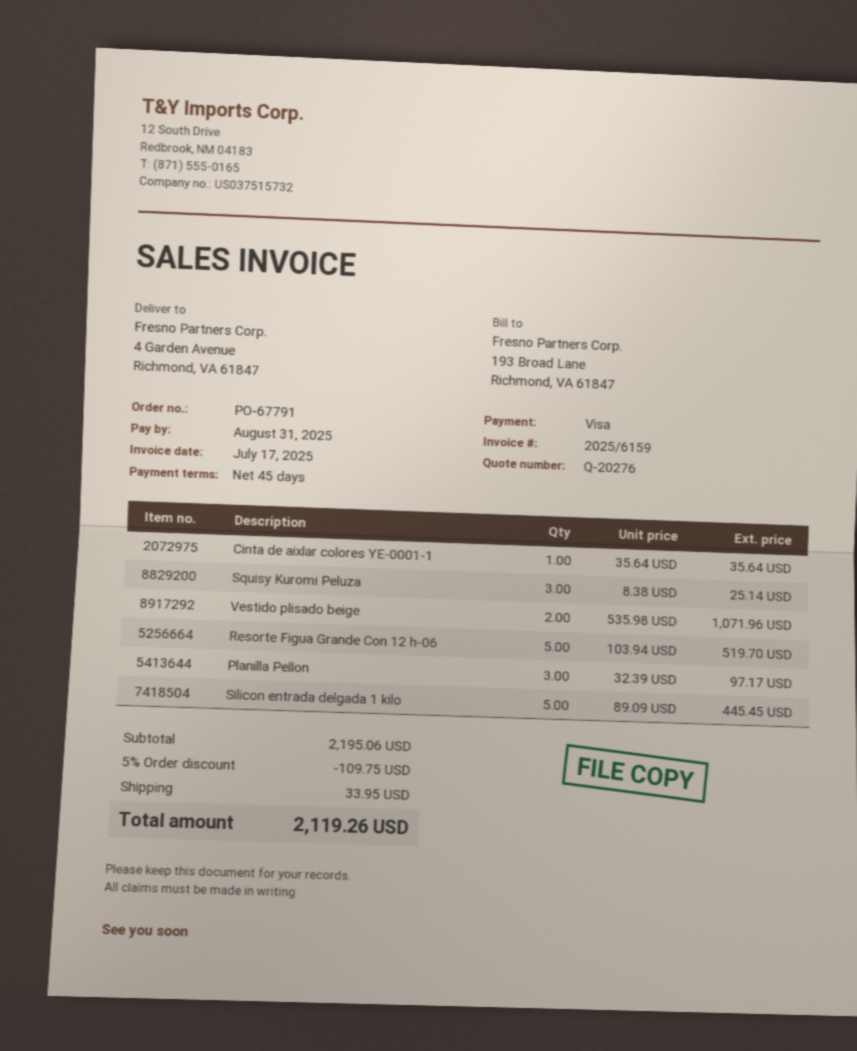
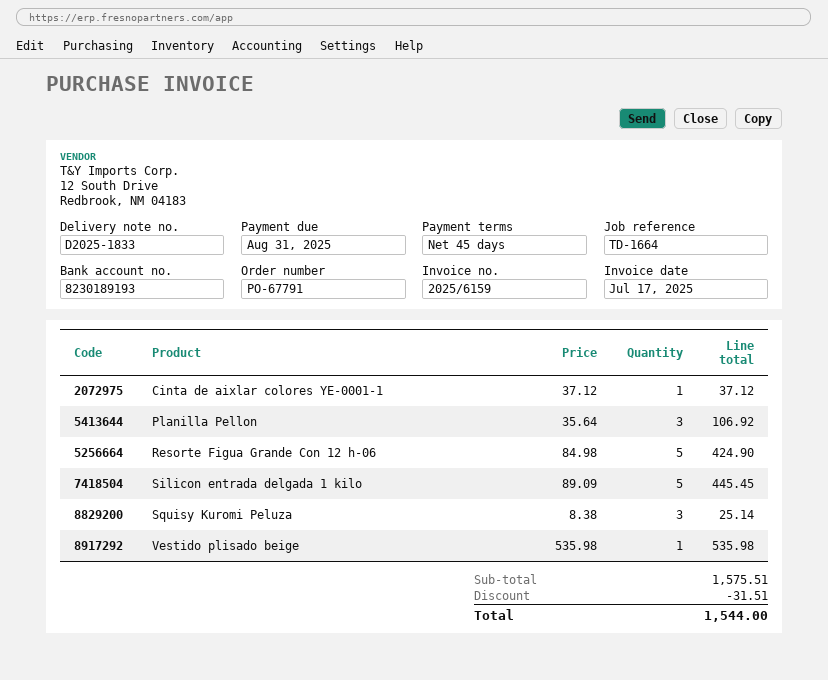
Cinta de aixlar colores YE-0001-1: 1 x 35.64 = 35.64 -> 1 x 37.12 = 37.12
Vestido plisado beige: 2 x 535.98 = 1071.96 -> 1 x 535.98 = 535.98
Resorte Figua Grande Con 12 h-06: 5 x 103.94 = 519.70 -> 5 x 84.98 = 424.90
Planilla Pellon: 3 x 32.39 = 97.17 -> 3 x 35.64 = 106.92
subtotal: 2195.06 -> 1575.51
discount: 109.75 -> 31.51
shipping: 33.95 -> none
total: 2119.26 -> 1544.00

